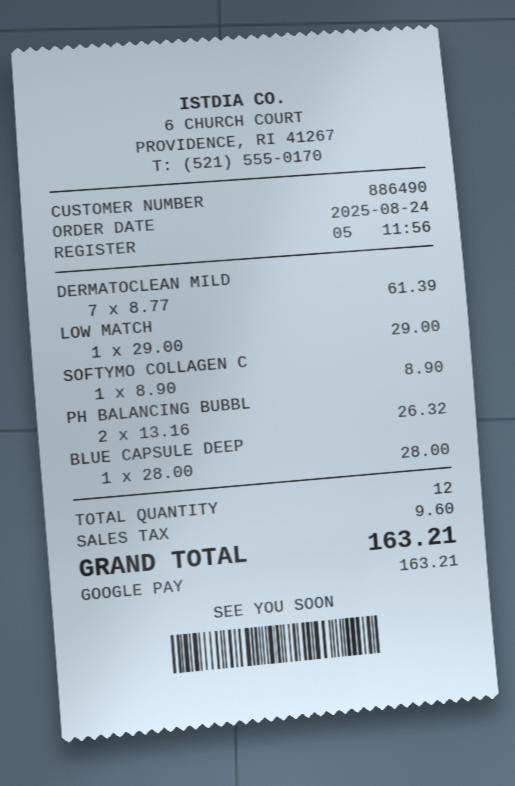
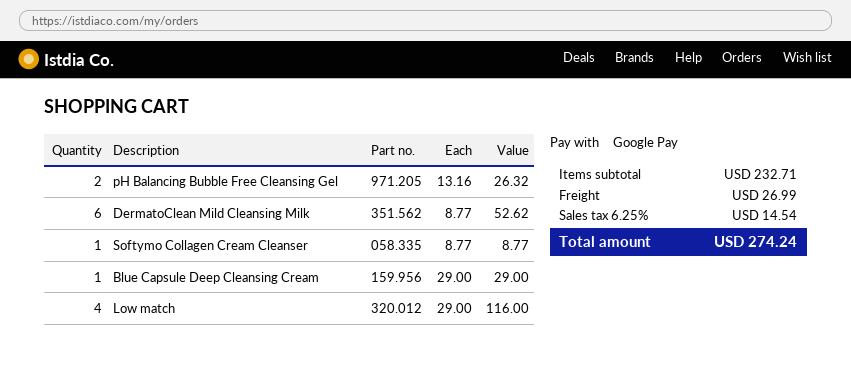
DERMATOCLEAN MILD: 7 x 8.77 = 61.39 -> 6 x 8.77 = 52.62
LOW MATCH: 1 x 29.00 = 29.00 -> 4 x 29.00 = 116.00
SOFTYMO COLLAGEN C: 1 x 8.90 = 8.90 -> 1 x 8.77 = 8.77
BLUE CAPSULE DEEP: 1 x 28.00 = 28.00 -> 1 x 29.00 = 29.00
shipping: none -> 26.99
tax: 9.60 -> 14.54
total: 163.21 -> 274.24

